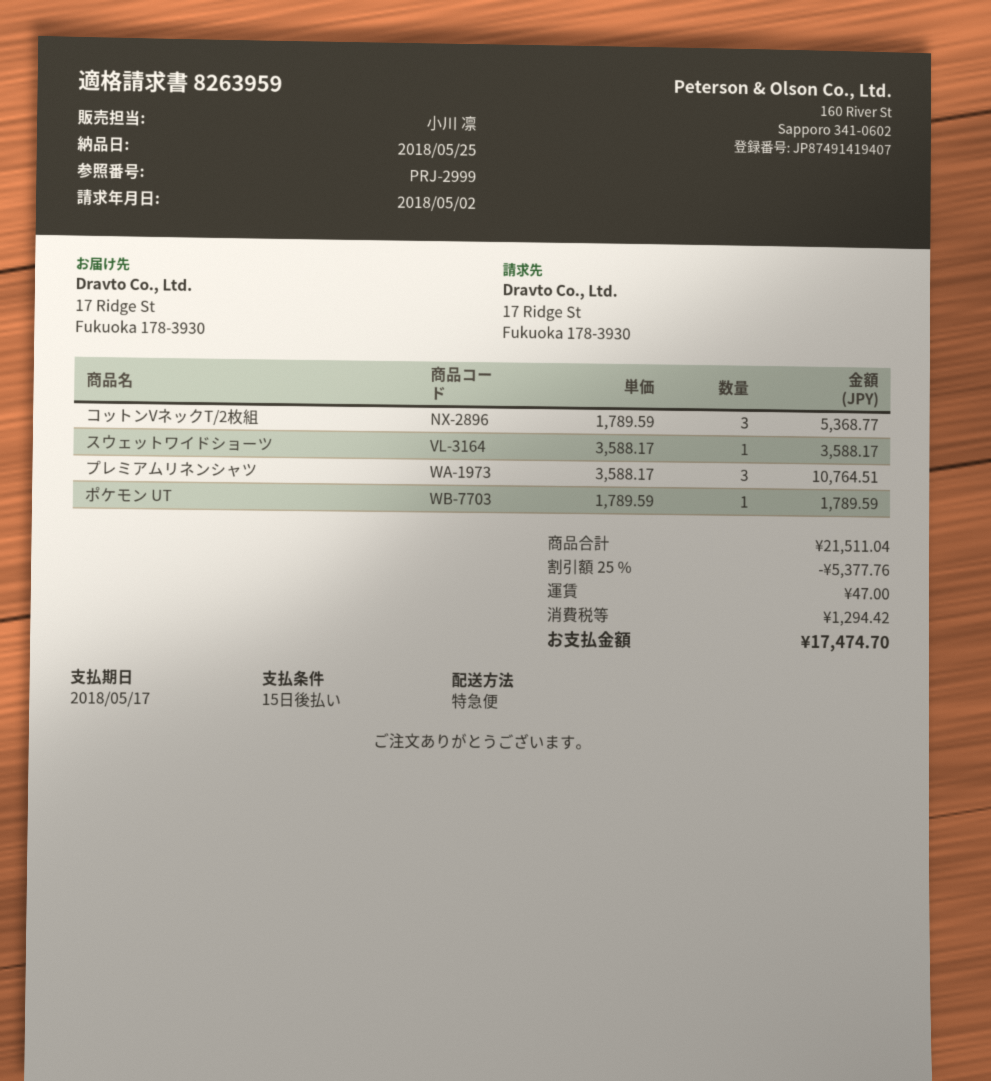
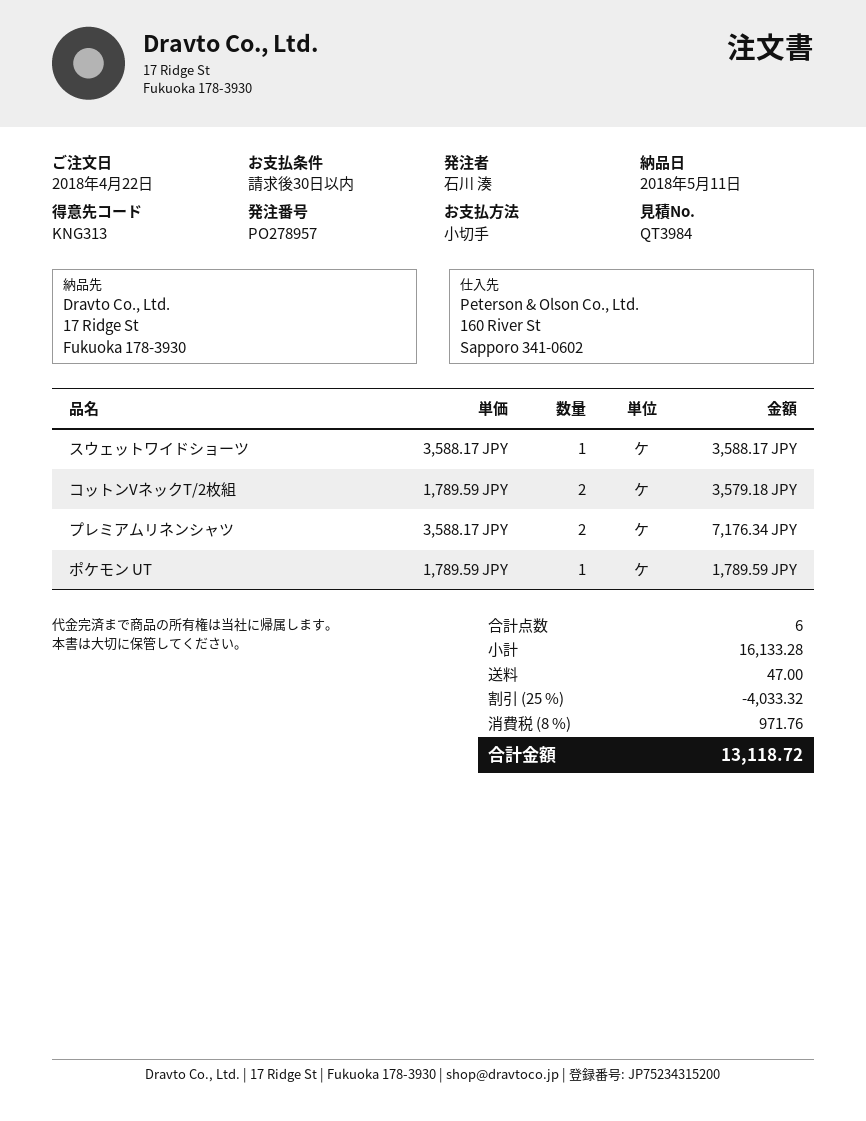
delivery date: 2018-05-25 -> 2018-05-11
payment terms: 15 days -> 30 days
コットンVネックT/2枚組: 3 x 1789.59 = 5368.77 -> 2 x 1789.59 = 3579.18
プレミアムリネンシャツ: 3 x 3588.17 = 10764.51 -> 2 x 3588.17 = 7176.34
subtotal: 21511.04 -> 16133.28
discount: 25% = 5377.76 -> 25% = 4033.32
tax: 1294.42 -> 971.76
total: 17474.70 -> 13118.72

